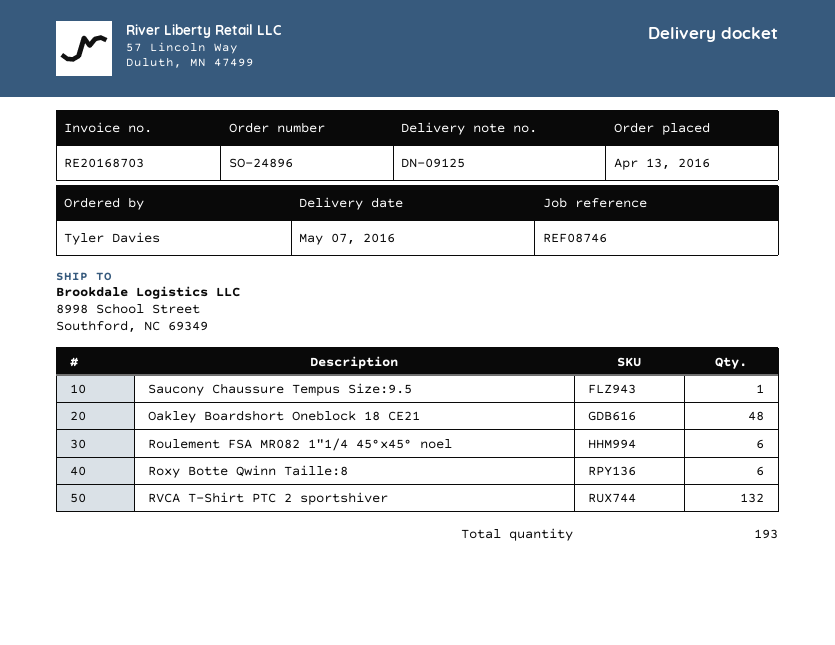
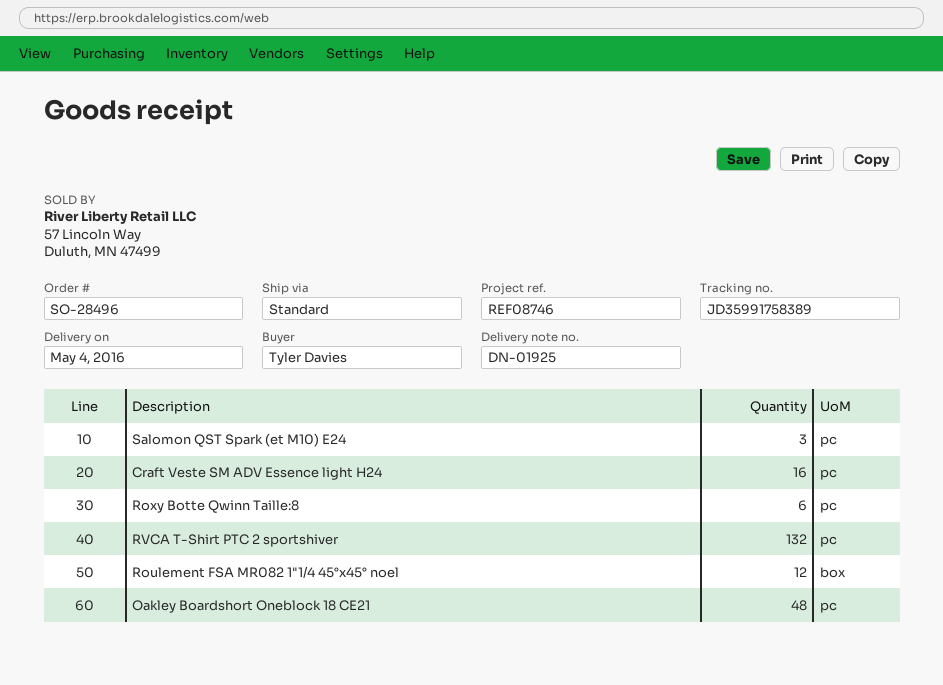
order number: SO-24896 -> SO-28496
delivery note number: DN-09125 -> DN-01925
delivery date: 2016-05-07 -> 2016-05-04
Saucony Chaussure Tempus Size:9.5: 1 -> none
Roulement FSA MR082 1"1/4 45°x45° noel: 6 -> 12
Salomon QST Spark (et M10) E24: none -> 3
Craft Veste SM ADV Essence light H24: none -> 16

